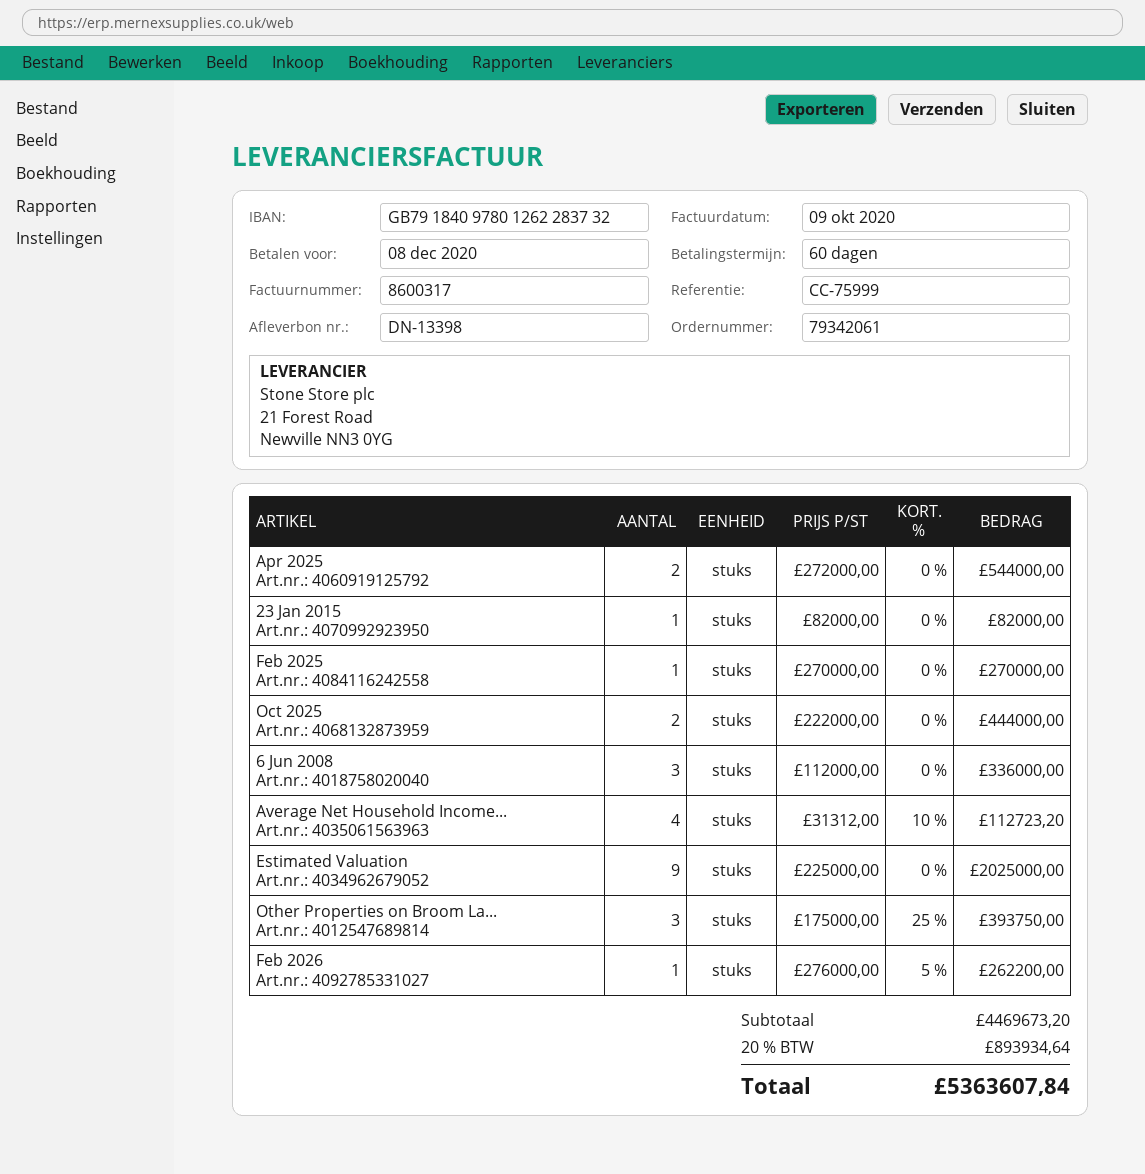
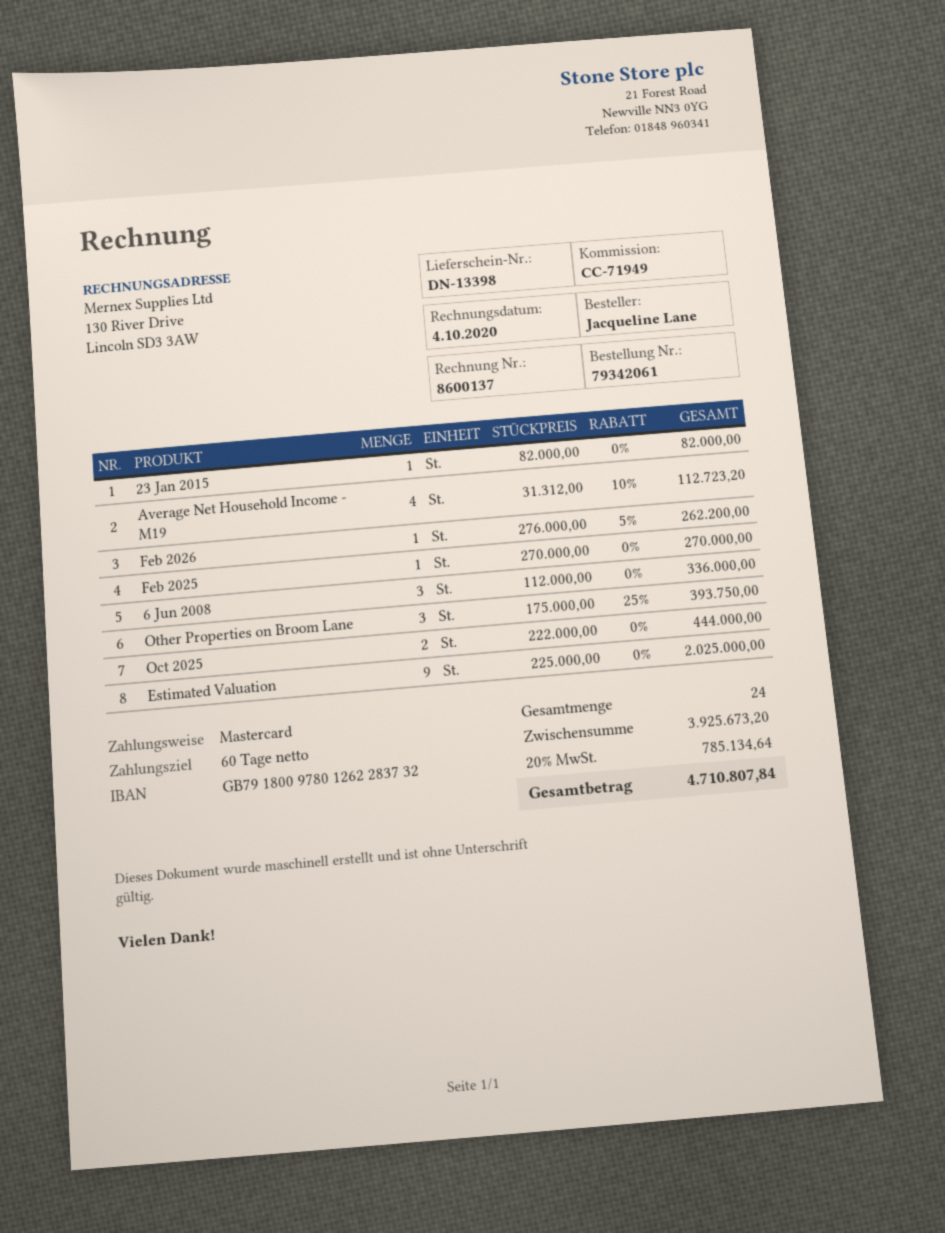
invoice number: 8600317 -> 8600137
invoice date: 2020-10-09 -> 2020-10-04
reference: CC-75999 -> CC-71949
bank account: GB79184097801262283732 -> GB79180097801262283732
Apr 2025: 2 x 272000.00 = 544000.00 -> none
subtotal: 4469673.20 -> 3925673.20
tax: 20% = 893934.64 -> 20% = 785134.64
total: 5363607.84 -> 4710807.84

